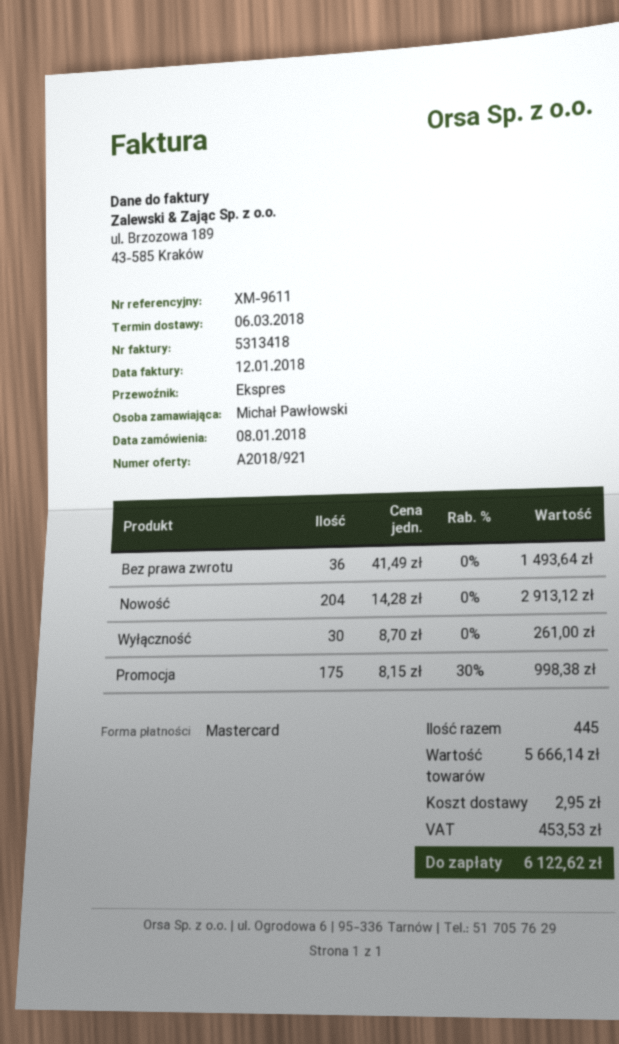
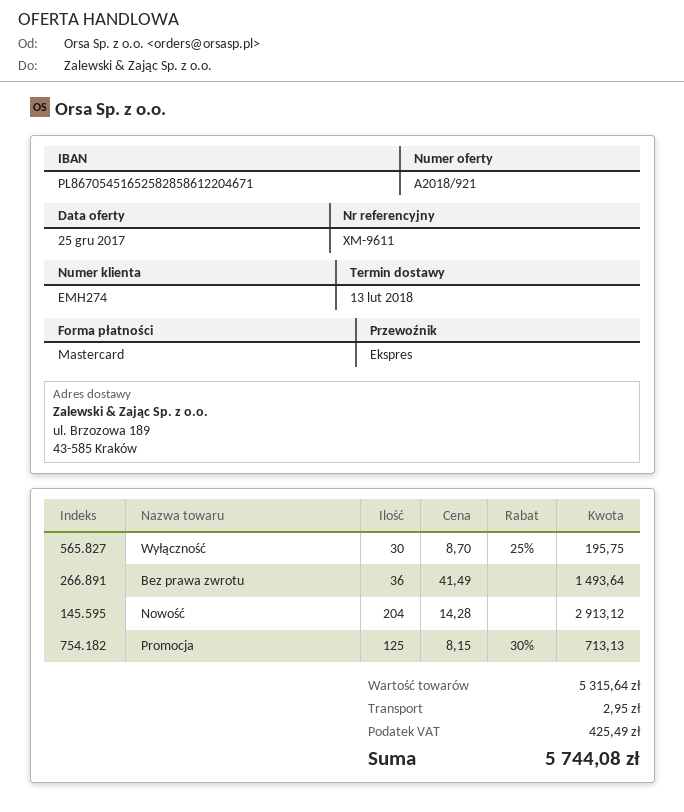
delivery date: 2018-03-06 -> 2018-02-13
Wyłączność: 30 x 8.70 = 261.00 -> 30 x 8.70 - 25% = 195.75
Promocja: 175 x 8.15 - 30% = 998.38 -> 125 x 8.15 - 30% = 713.13
subtotal: 5666.14 -> 5315.64
tax: 453.53 -> 425.49
total: 6122.62 -> 5744.08

